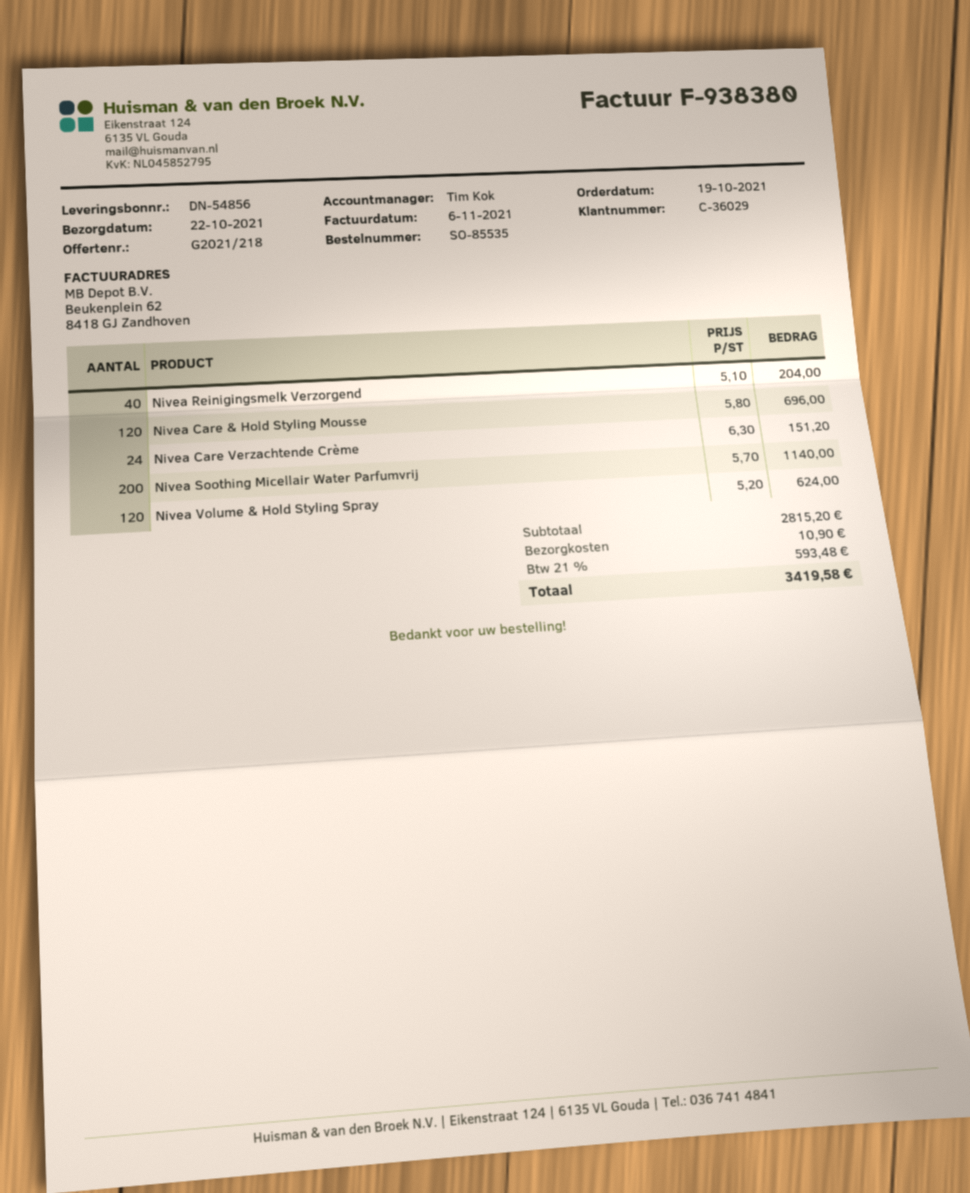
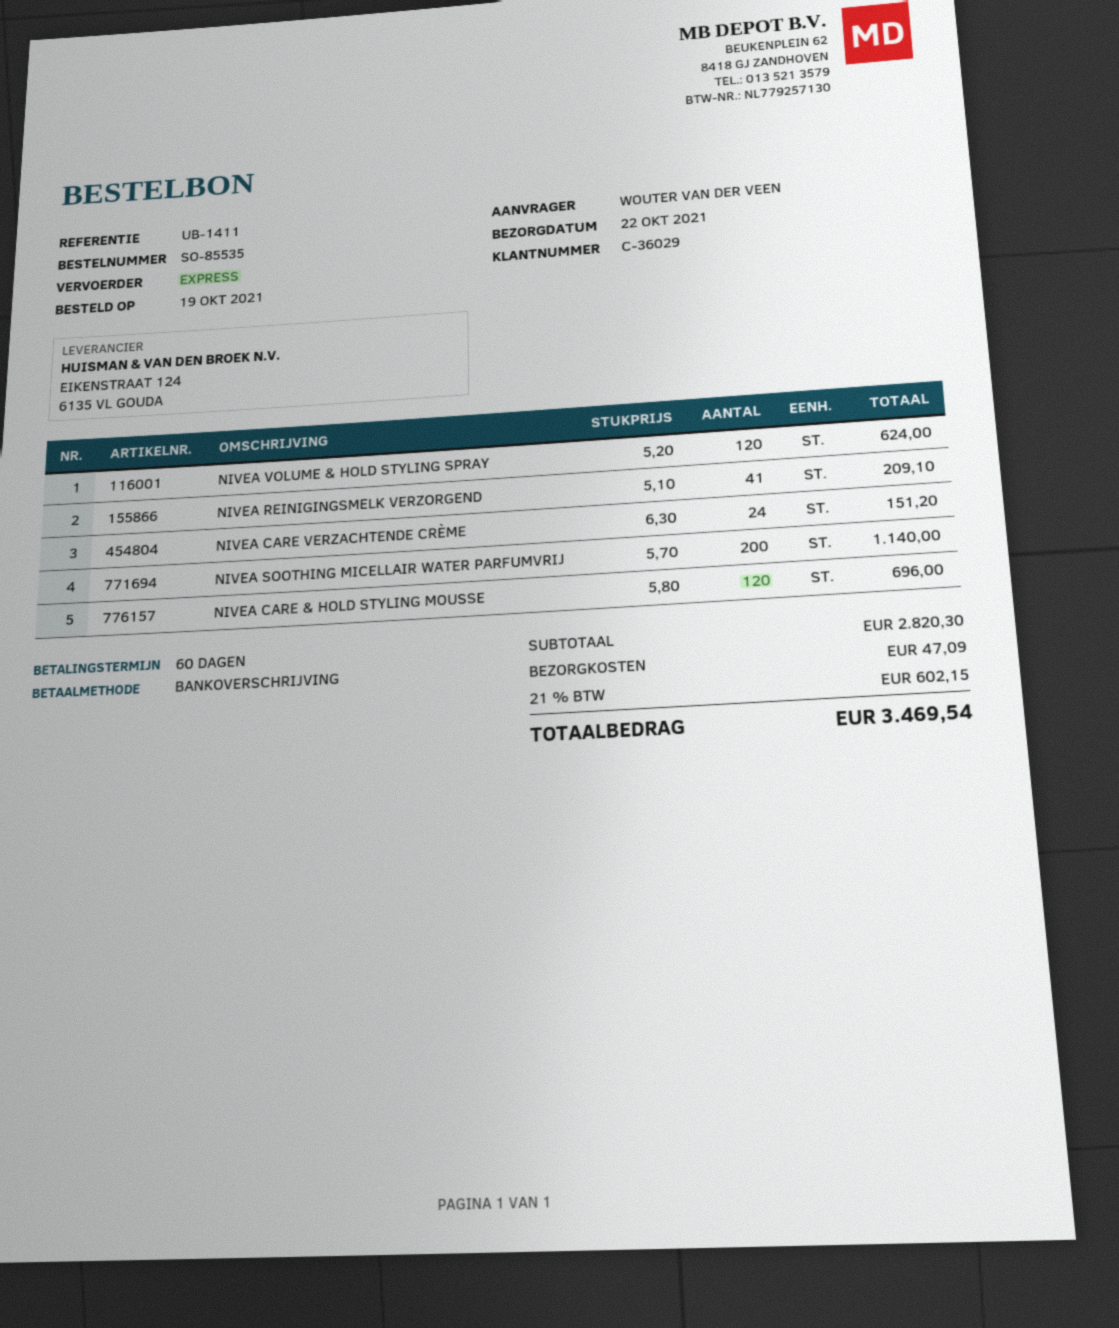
Nivea Reinigingsmelk Verzorgend: 40 x 5.10 = 204.00 -> 41 x 5.10 = 209.10
subtotal: 2815.20 -> 2820.30
shipping: 10.90 -> 47.09
tax: 21% = 593.48 -> 21% = 602.15
total: 3419.58 -> 3469.54

